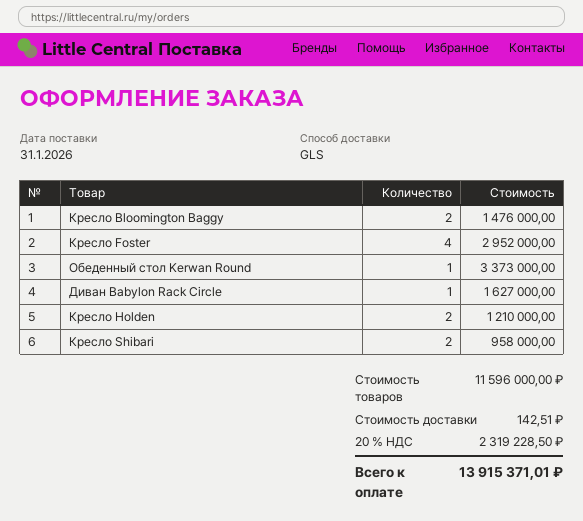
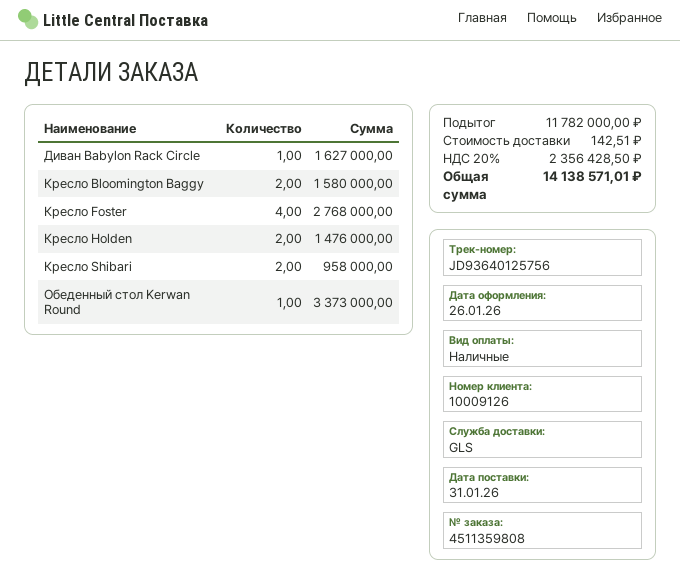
Кресло Bloomington Baggy: 2 for 1476000.00 -> 2 for 1580000.00
Кресло Foster: 4 for 2952000.00 -> 4 for 2768000.00
Кресло Holden: 2 for 1210000.00 -> 2 for 1476000.00
subtotal: 11596000.00 -> 11782000.00
tax: 20% = 2319228.50 -> 20% = 2356428.50
total: 13915371.01 -> 14138571.01

